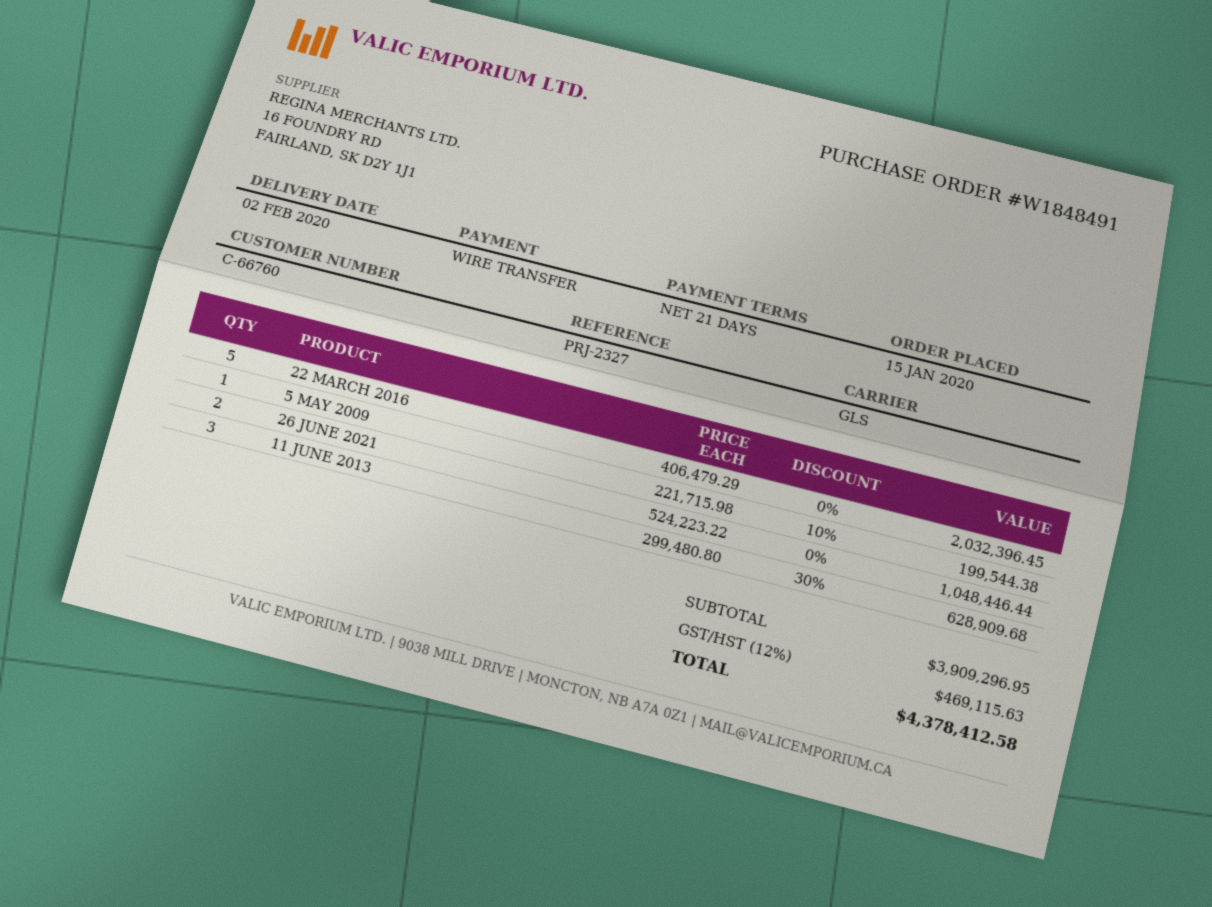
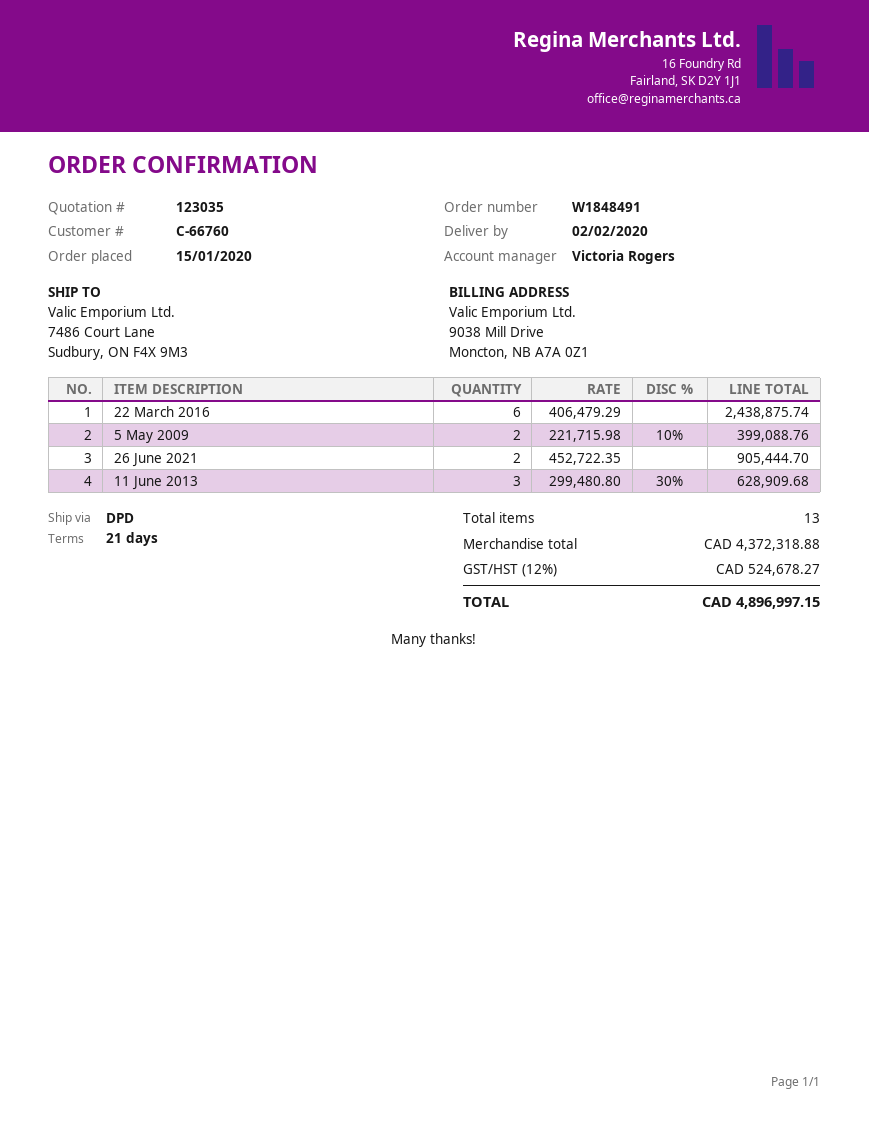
shipping method: GLS -> DPD
22 MARCH 2016: 5 x 406479.29 = 2032396.45 -> 6 x 406479.29 = 2438875.74
5 MAY 2009: 1 x 221715.98 - 10% = 199544.38 -> 2 x 221715.98 - 10% = 399088.76
26 JUNE 2021: 2 x 524223.22 = 1048446.44 -> 2 x 452722.35 = 905444.70
subtotal: 3909296.95 -> 4372318.88
tax: 12% = 469115.63 -> 12% = 524678.27
total: 4378412.58 -> 4896997.15

